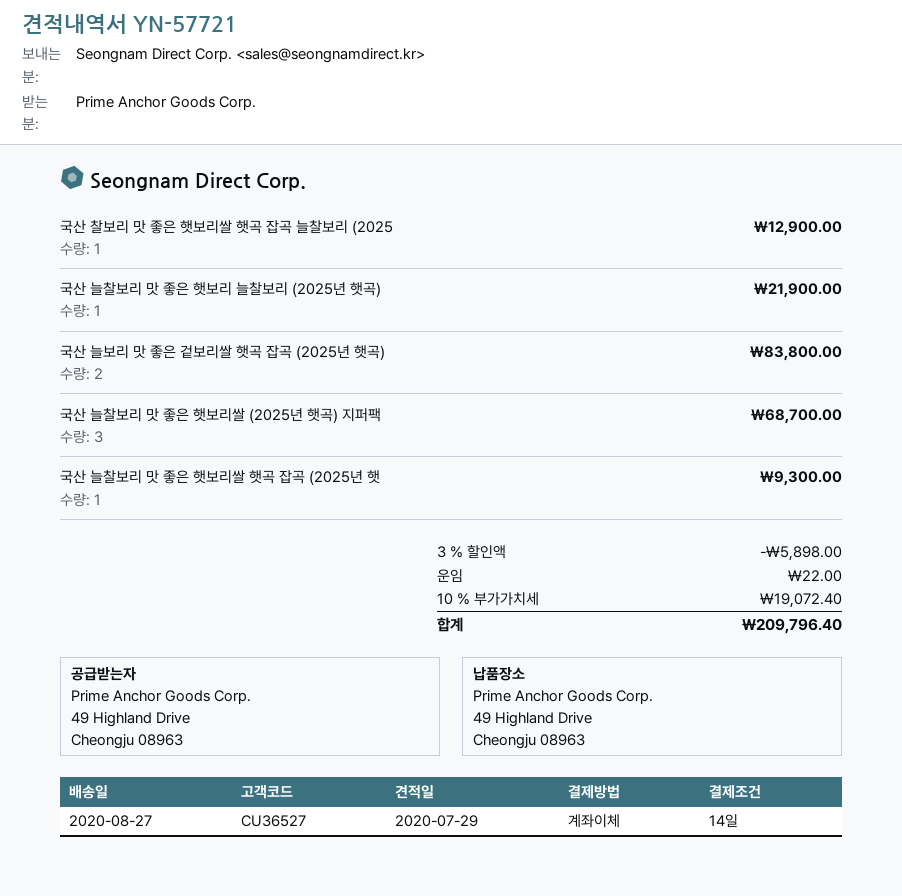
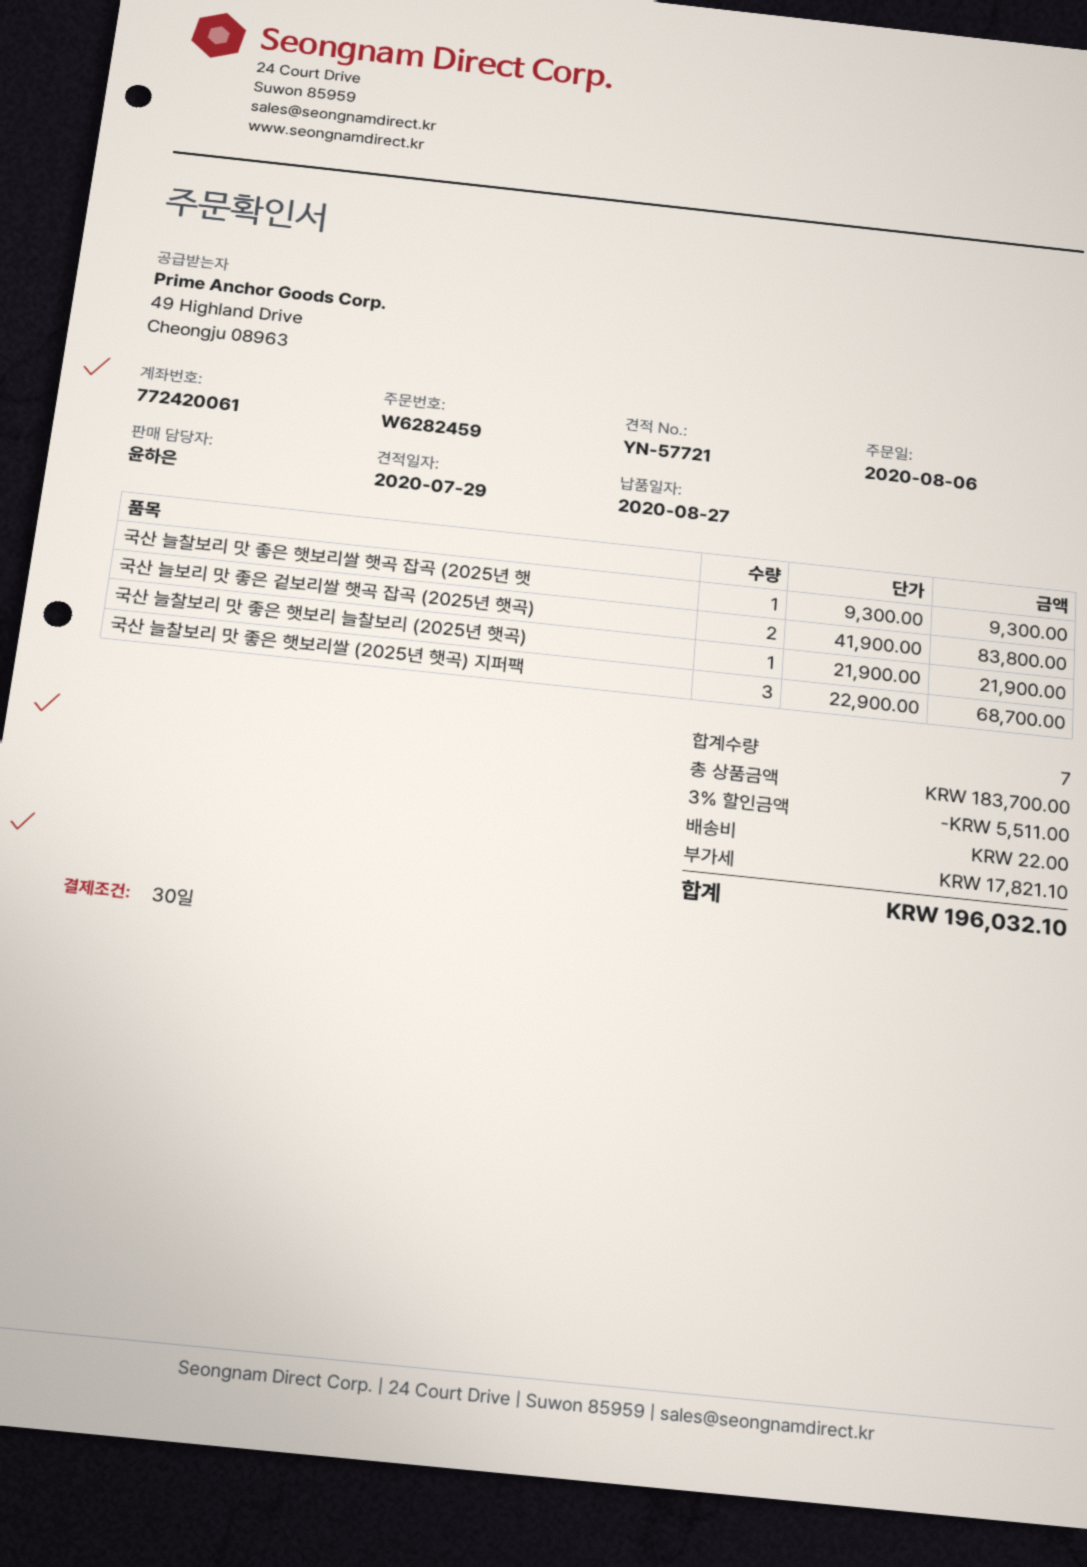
payment terms: 14 days -> 30 days
국산 찰보리 맛 좋은 햇보리쌀 햇곡 잡곡 늘찰보리 (2025: 1 for 12900.00 -> none
discount: 3% = 5898.00 -> 3% = 5511.00
tax: 19072.40 -> 17821.10
total: 209796.40 -> 196032.10

